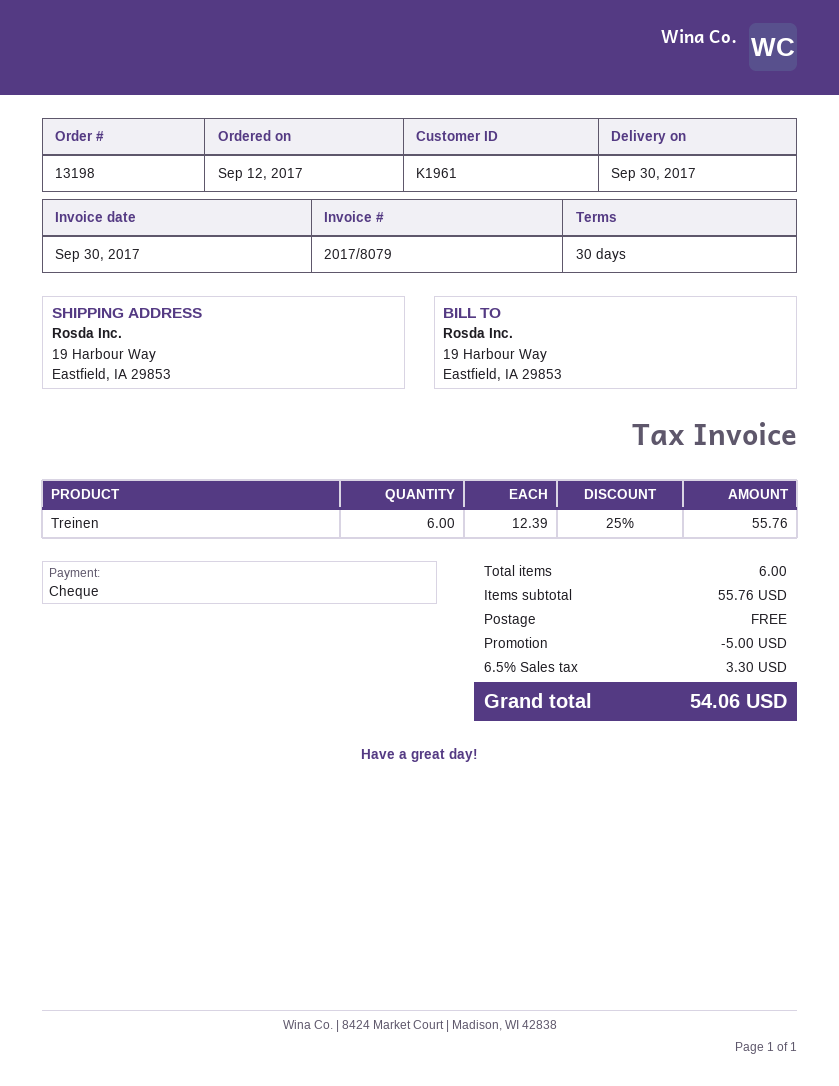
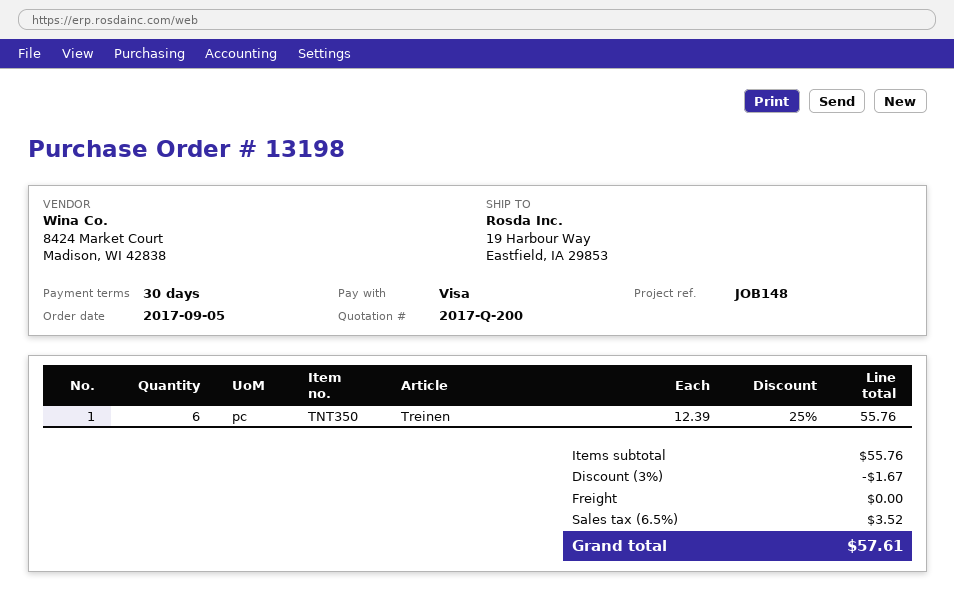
order date: 2017-09-12 -> 2017-09-05
payment method: cheque -> Visa
discount: 5.00 -> 1.67
tax: 6.5% = 3.30 -> 6.5% = 3.52
total: 54.06 -> 57.61

